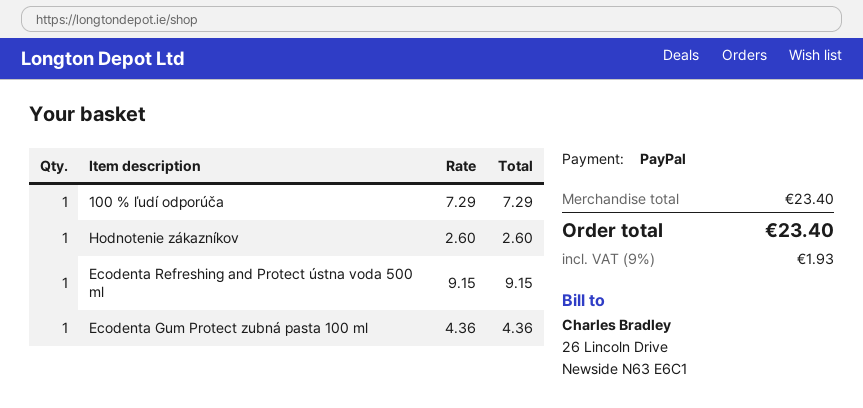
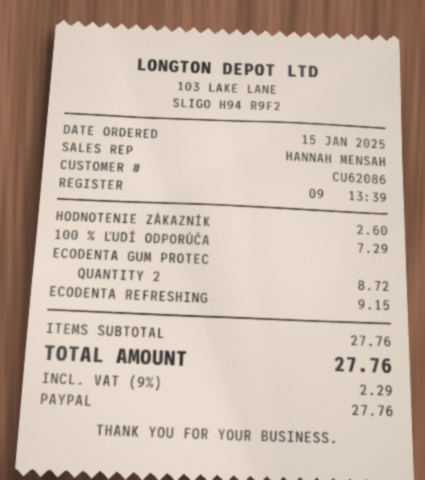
Ecodenta Gum Protect zubná pasta 100 ml: 1 for 4.36 -> 2 for 8.72
subtotal: 23.40 -> 27.76
tax: 9% = 1.93 -> 9% = 2.29
total: 23.40 -> 27.76

